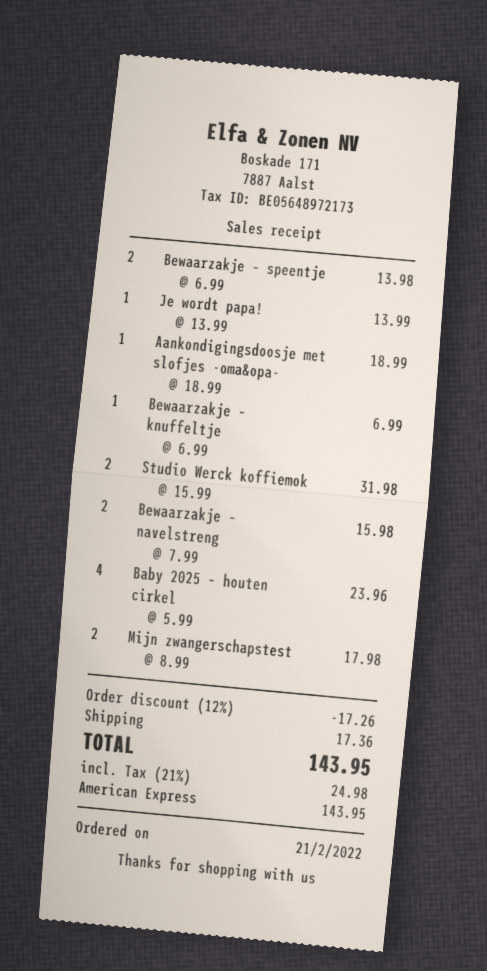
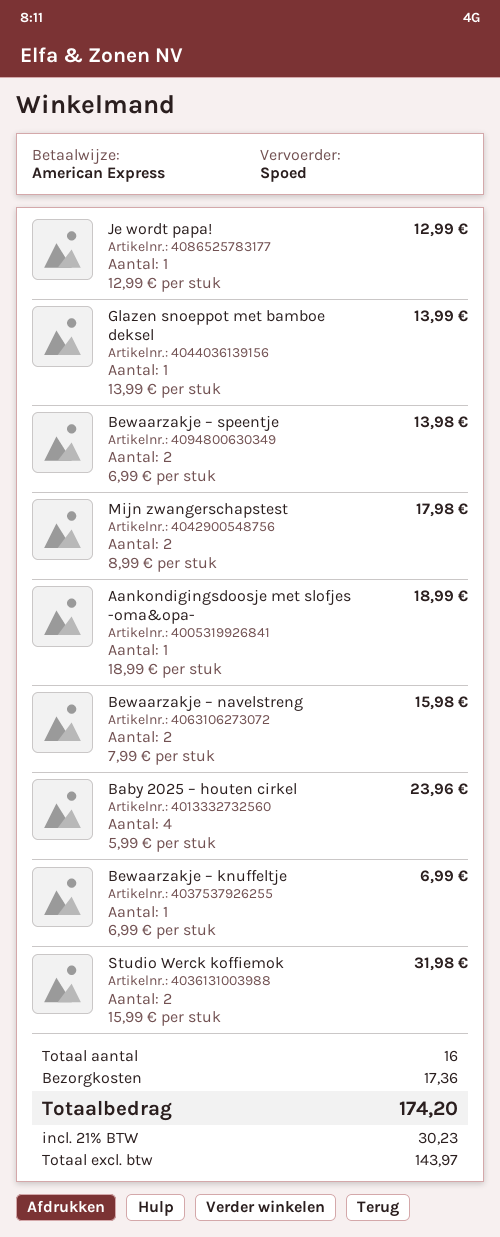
Je wordt papa!: 1 x 13.99 = 13.99 -> 1 x 12.99 = 12.99
Glazen snoeppot met bamboe deksel: none -> 1 x 13.99 = 13.99
discount: 12% = 17.26 -> none
tax: 21% = 24.98 -> 21% = 30.23
total: 143.95 -> 174.20

